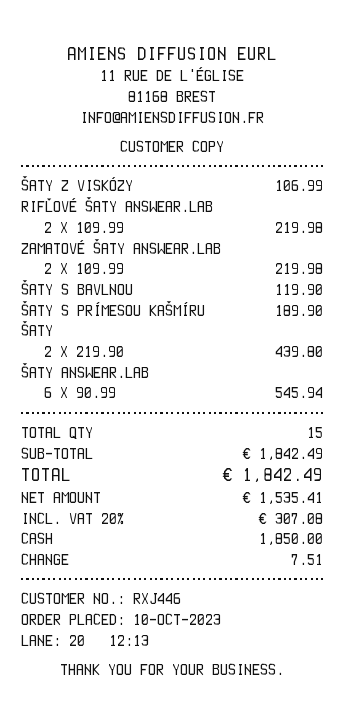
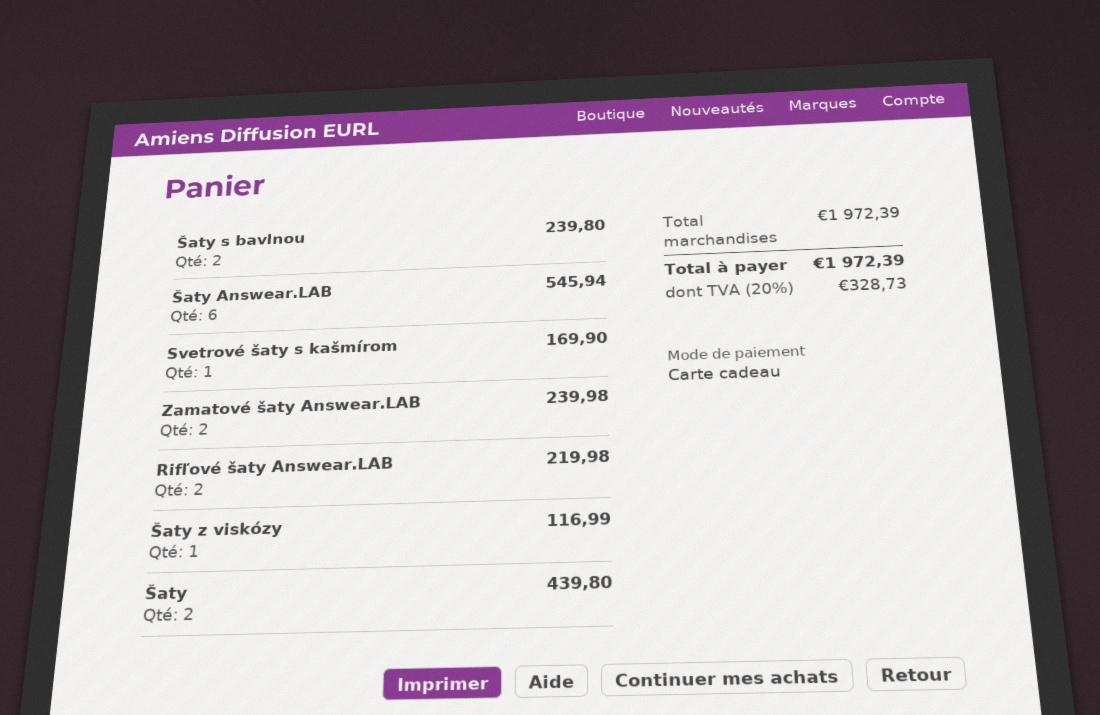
payment method: cash -> gift card
ŠATY Z VISKÓZY: 1 for 106.99 -> 1 for 116.99
ZAMATOVÉ ŠATY ANSWEAR.LAB: 2 for 219.98 -> 2 for 239.98
ŠATY S BAVLNOU: 1 for 119.90 -> 2 for 239.80
ŠATY S PRÍMESOU KAŠMÍRU: 1 for 189.90 -> none
Svetrové šaty s kašmírom: none -> 1 for 169.90
subtotal: 1842.49 -> 1972.39
tax: 20% = 307.08 -> 20% = 328.73
total: 1842.49 -> 1972.39

